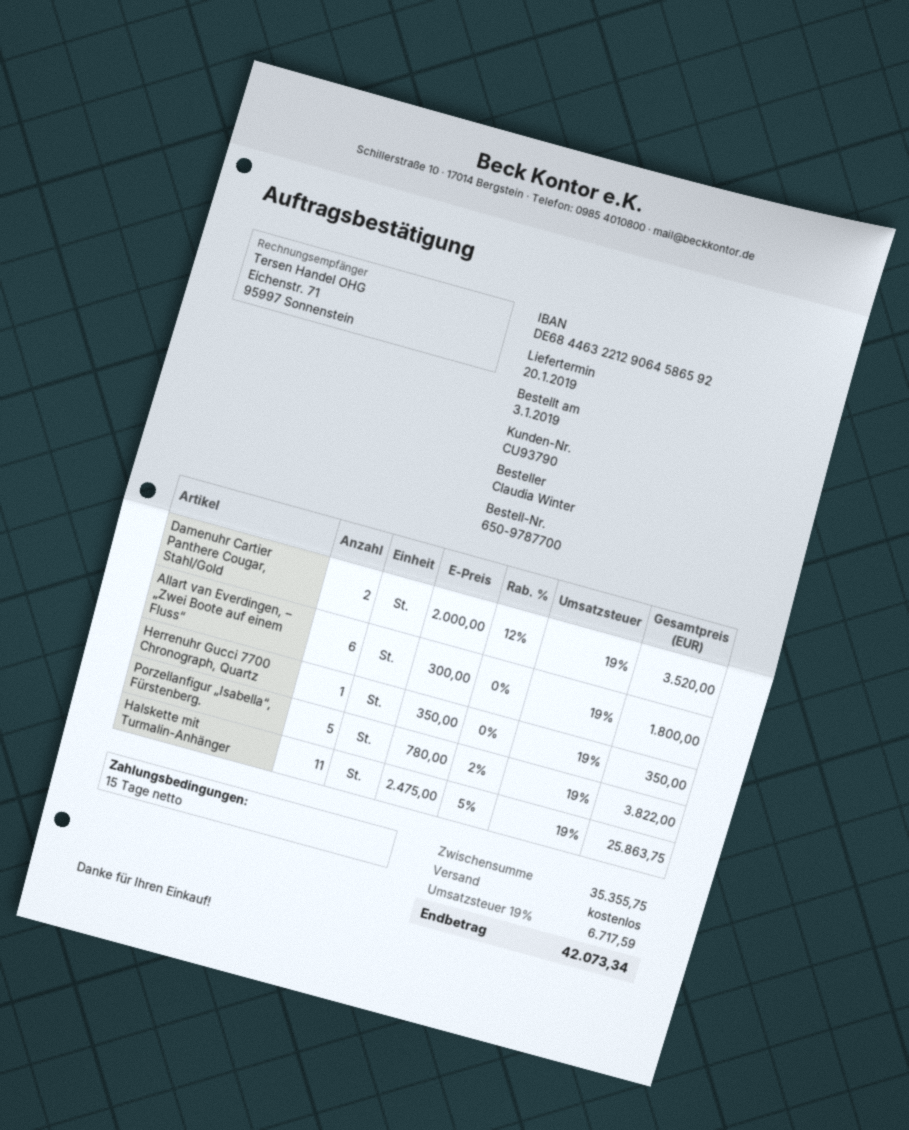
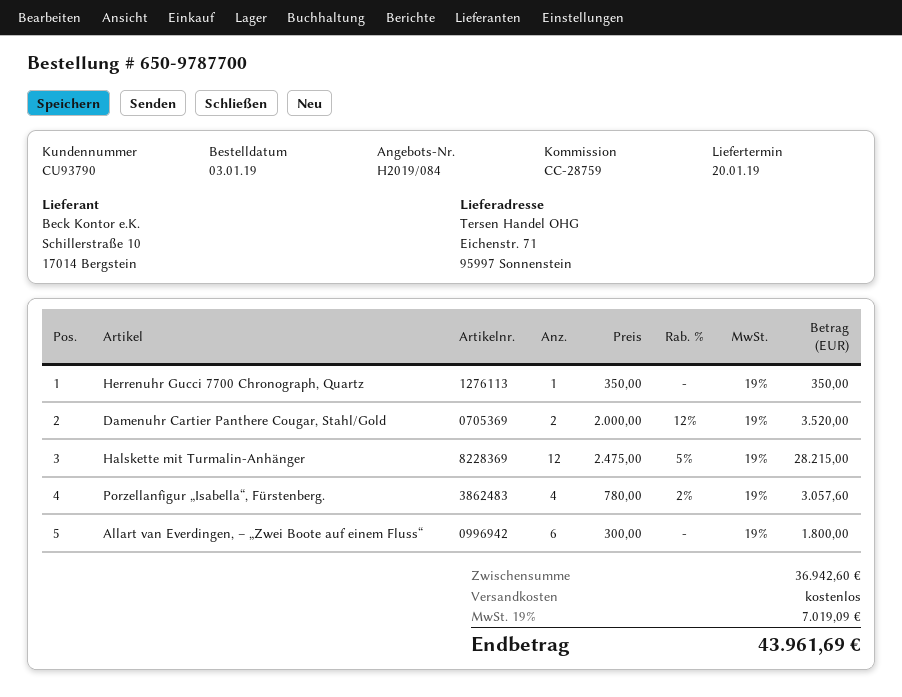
Porzellanfigur „Isabella“, Fürstenberg.: 5 x 780.00 - 2% = 3822.00 -> 4 x 780.00 - 2% = 3057.60
Halskette mit Turmalin-Anhänger: 11 x 2475.00 - 5% = 25863.75 -> 12 x 2475.00 - 5% = 28215.00
subtotal: 35355.75 -> 36942.60
tax: 19% = 6717.59 -> 19% = 7019.09
total: 42073.34 -> 43961.69

